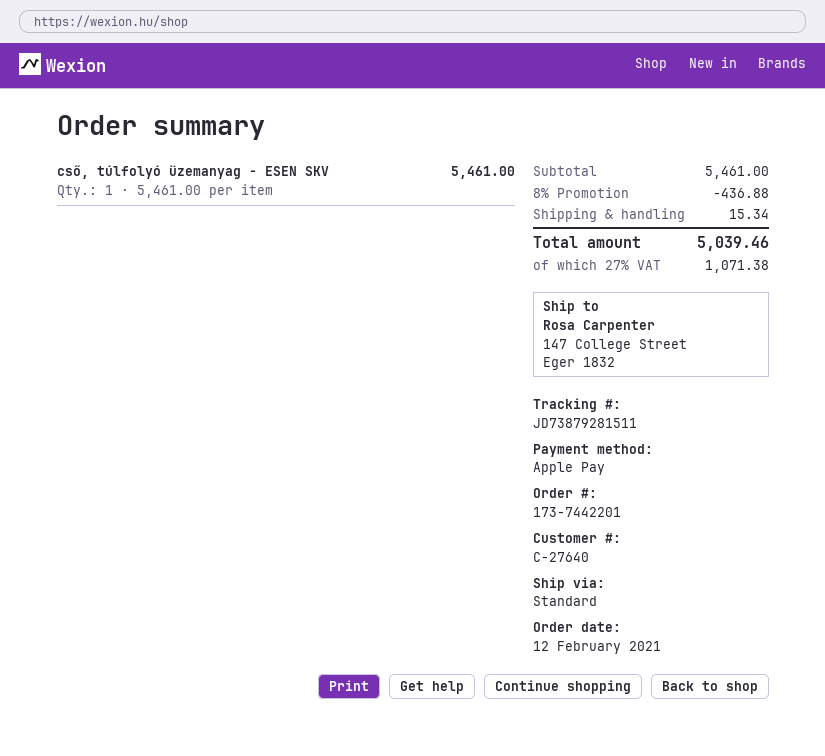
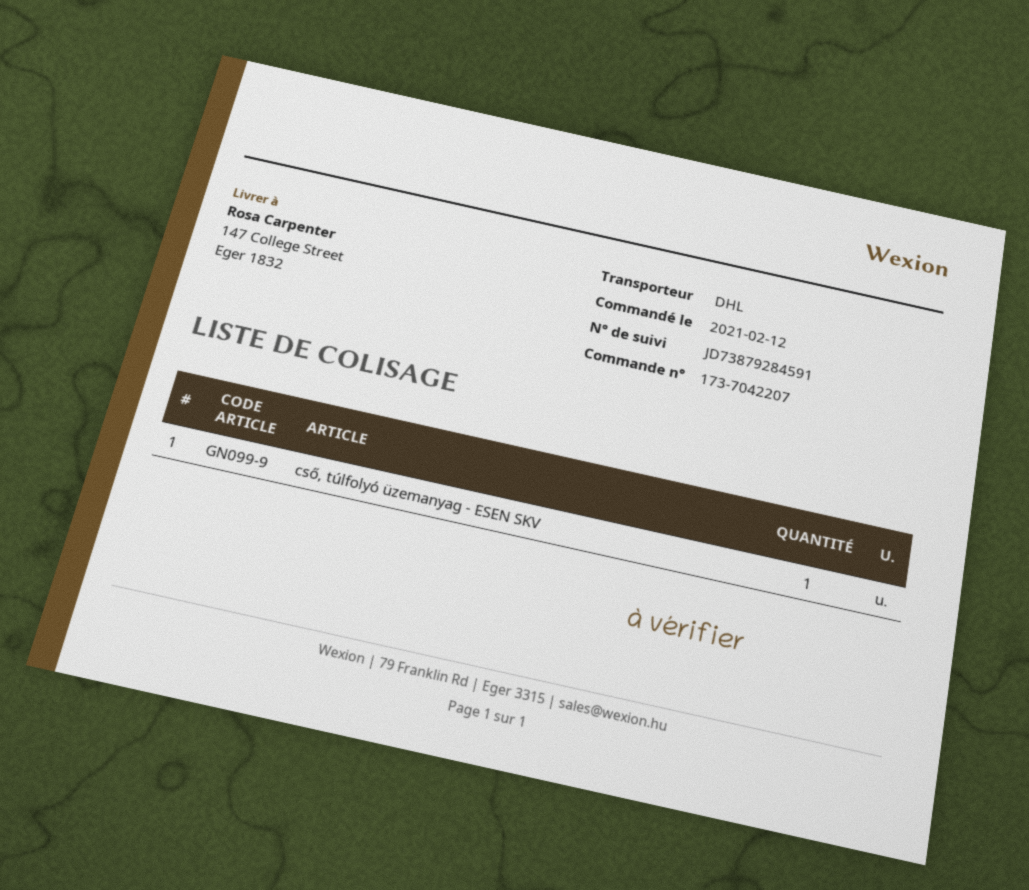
order number: 173-7442201 -> 173-7042207
shipping method: standard -> DHL
tracking number: JD73879281511 -> JD73879284591

